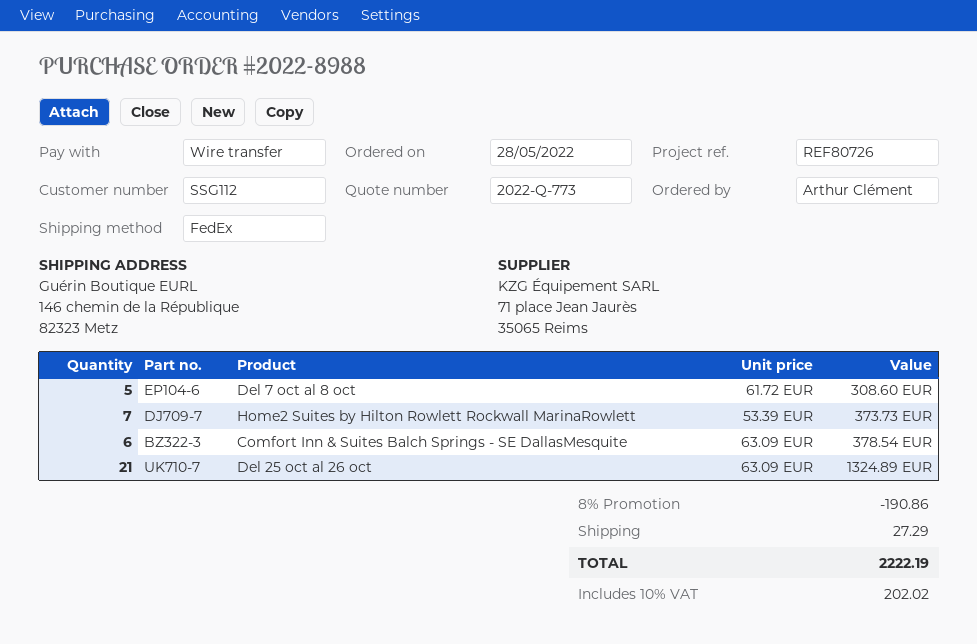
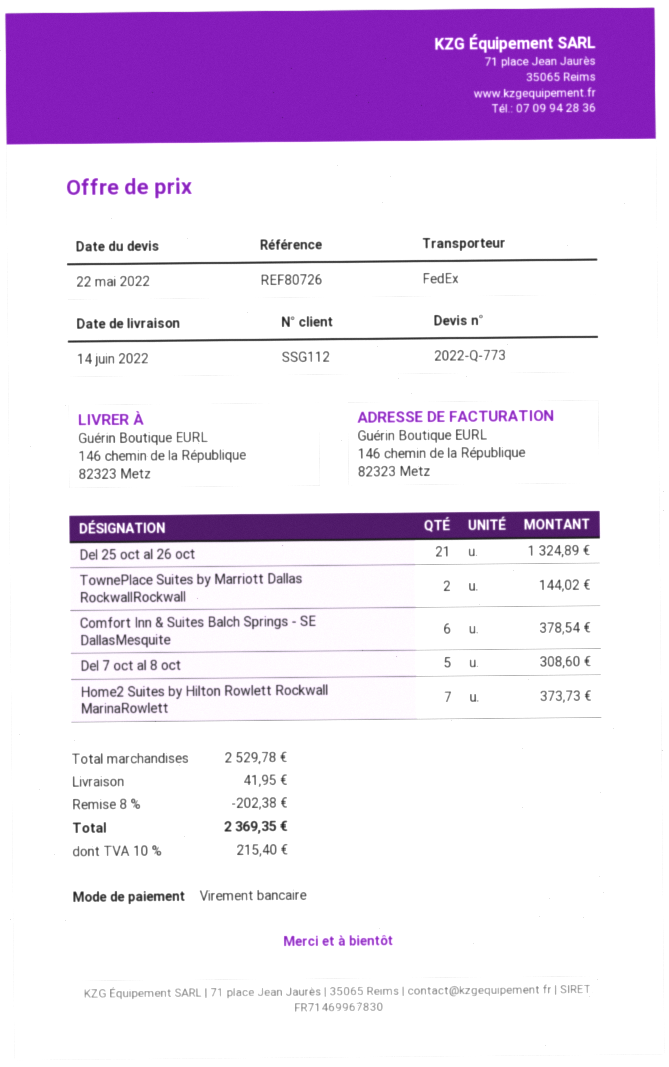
TownePlace Suites by Marriott Dallas RockwallRockwall: none -> 2 for 144.02
discount: 8% = 190.86 -> 8% = 202.38
shipping: 27.29 -> 41.95
tax: 10% = 202.02 -> 10% = 215.40
total: 2222.19 -> 2369.35

